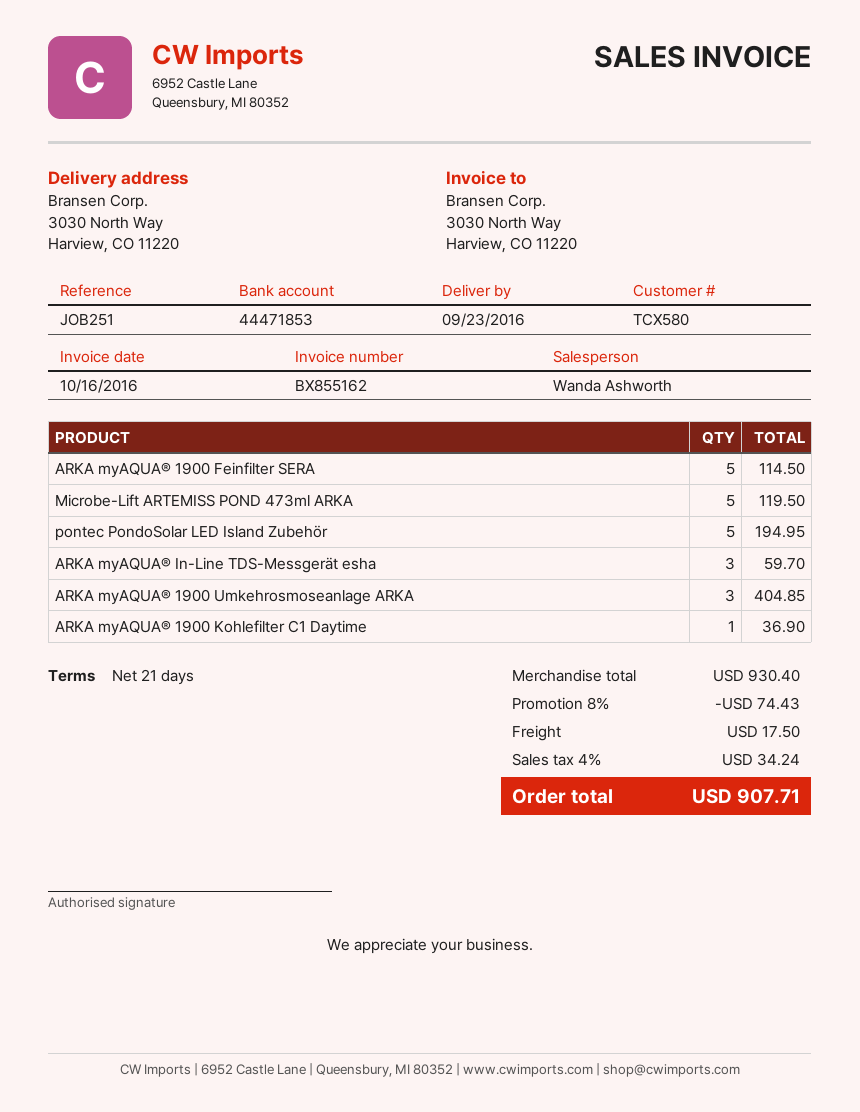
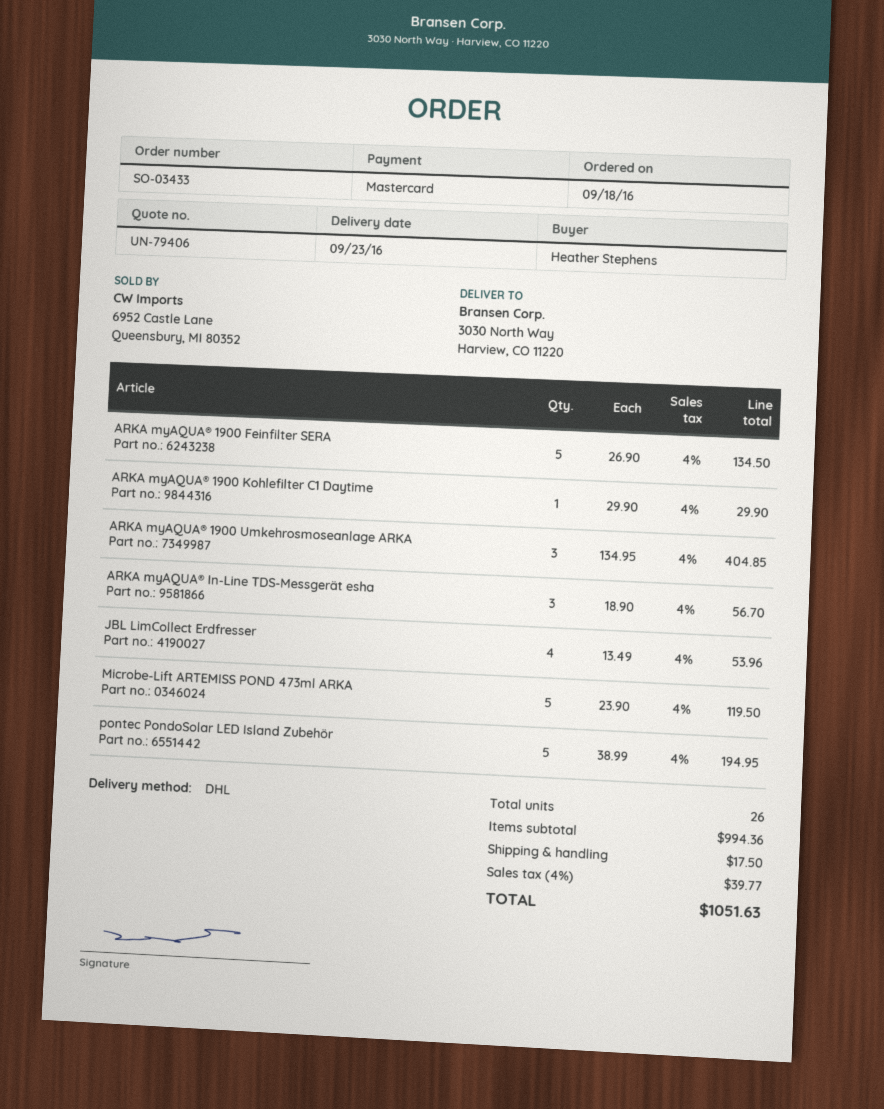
ARKA myAQUA® 1900 Feinfilter SERA: 5 for 114.50 -> 5 for 134.50
ARKA myAQUA® In-Line TDS-Messgerät esha: 3 for 59.70 -> 3 for 56.70
ARKA myAQUA® 1900 Kohlefilter C1 Daytime: 1 for 36.90 -> 1 for 29.90
JBL LimCollect Erdfresser: none -> 4 for 53.96
subtotal: 930.40 -> 994.36
discount: 8% = 74.43 -> none
tax: 4% = 34.24 -> 4% = 39.77
total: 907.71 -> 1051.63

